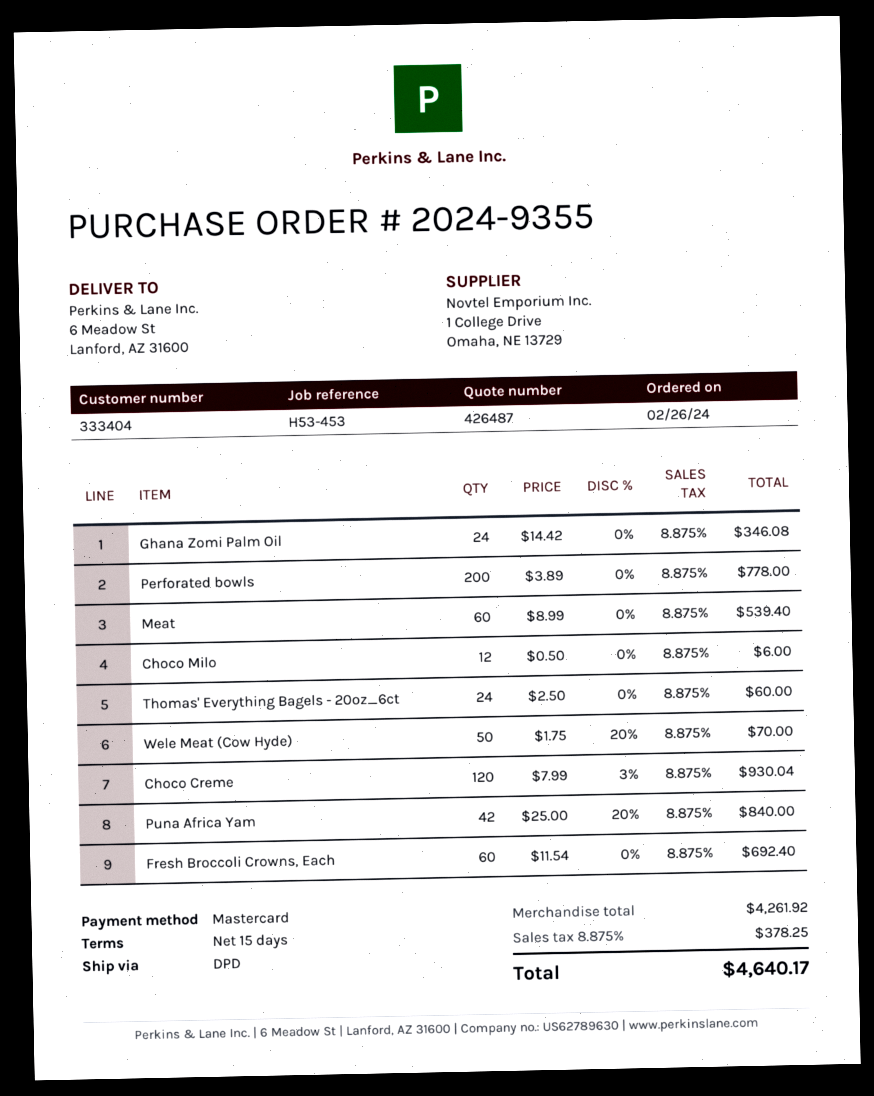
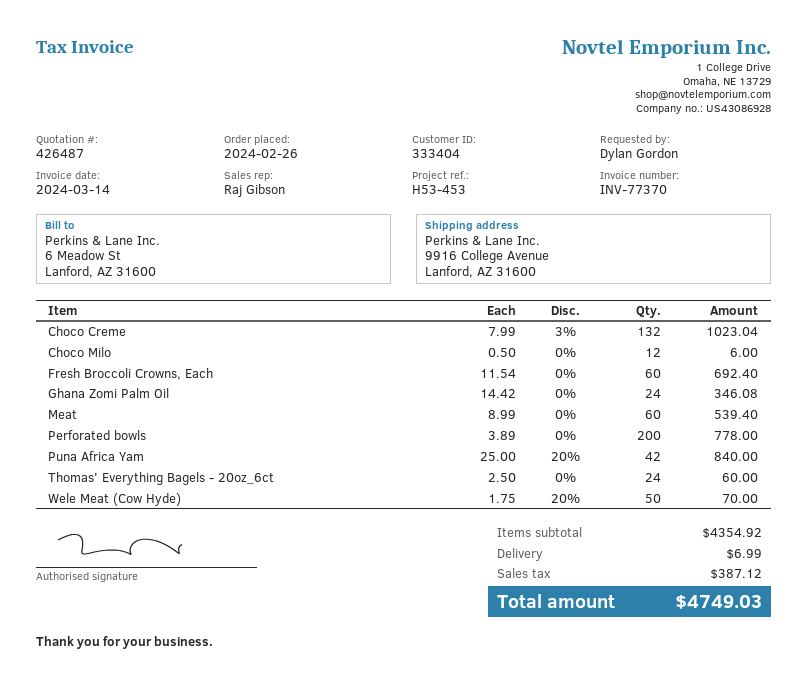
ship to: 6 Meadow St, Lanford, AZ 31600 -> 9916 College Avenue, Lanford, AZ 31600
Choco Creme: 120 x 7.99 - 3% = 930.04 -> 132 x 7.99 - 3% = 1023.04
subtotal: 4261.92 -> 4354.92
shipping: none -> 6.99
tax: 378.25 -> 387.12
total: 4640.17 -> 4749.03

